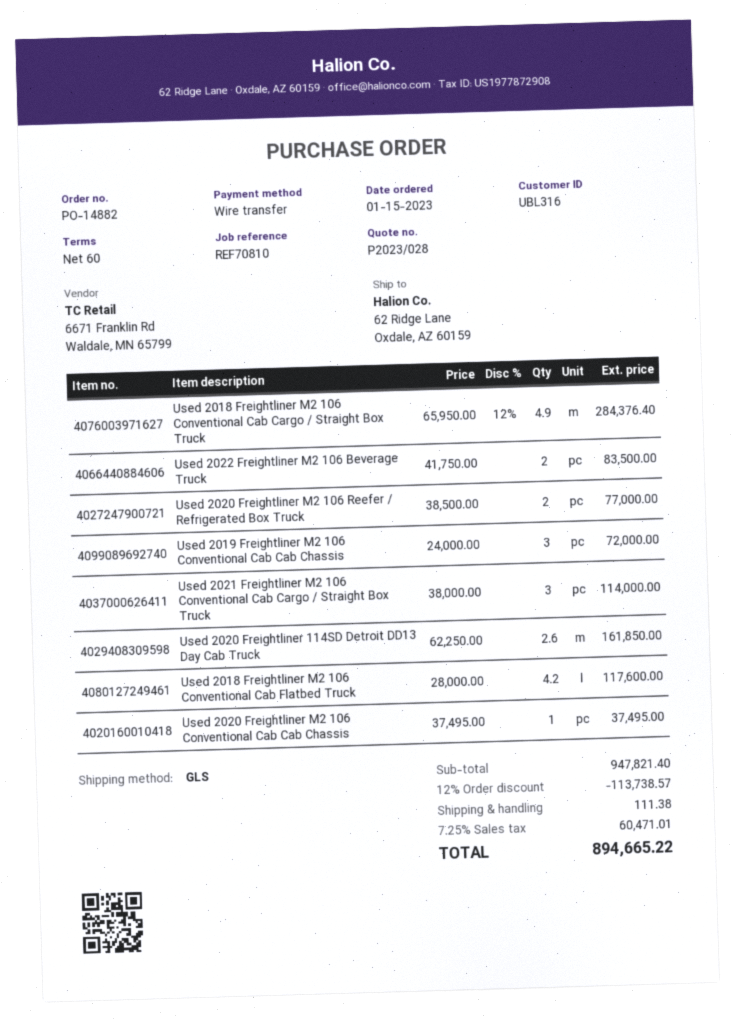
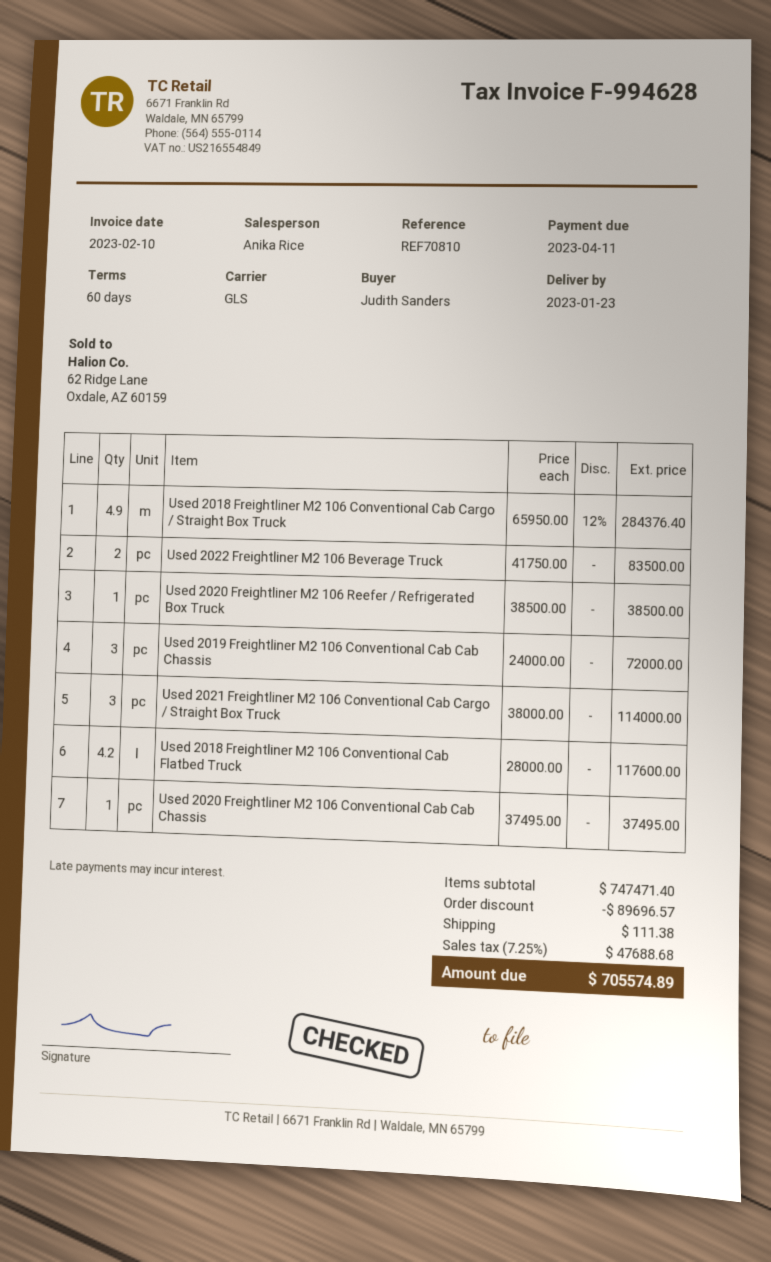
Used 2020 Freightliner M2 106 Reefer / Refrigerated Box Truck: 2 x 38500.00 = 77000.00 -> 1 x 38500.00 = 38500.00
Used 2020 Freightliner 114SD Detroit DD13 Day Cab Truck: 2.6 x 62250.00 = 161850.00 -> none
subtotal: 947821.40 -> 747471.40
discount: 113738.57 -> 89696.57
tax: 7.25% = 60471.01 -> 7.25% = 47688.68
total: 894665.22 -> 705574.89

